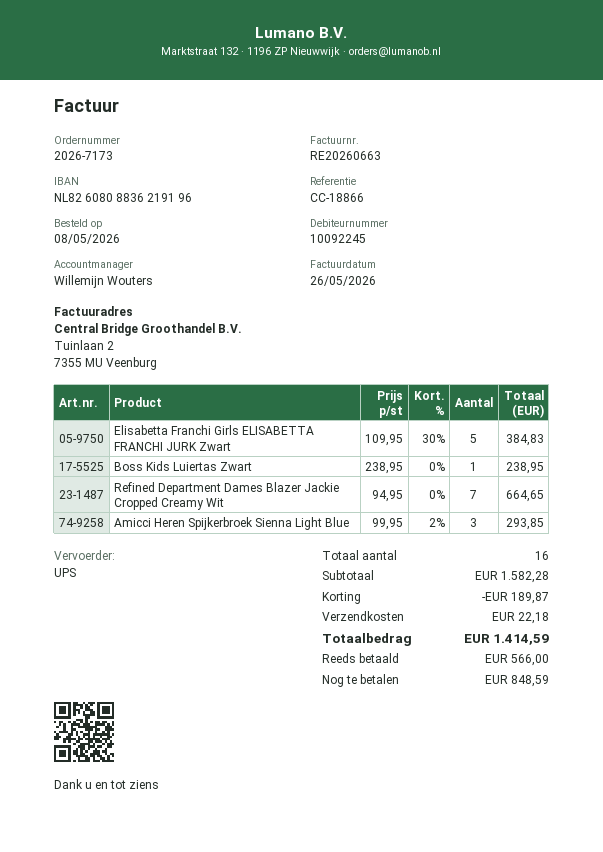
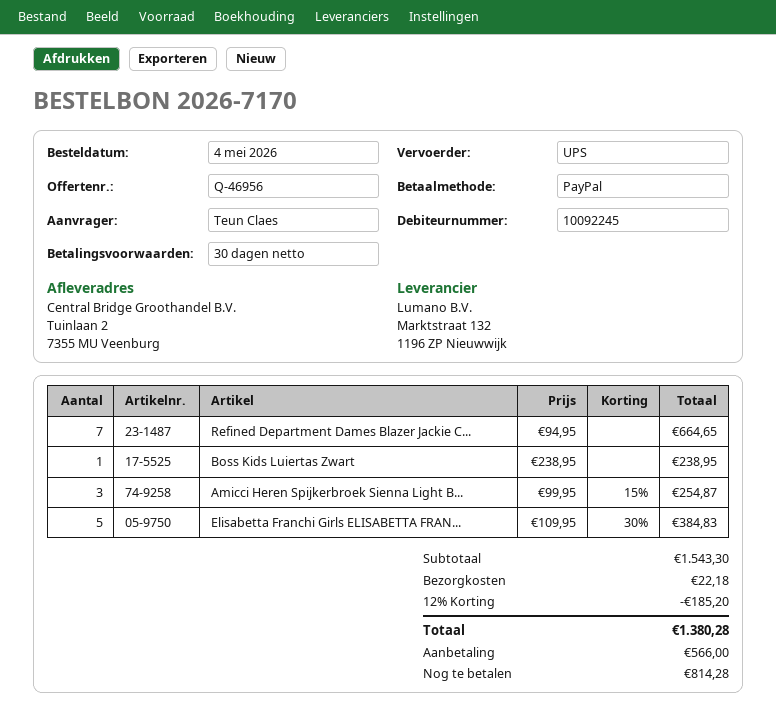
order number: 2026-7173 -> 2026-7170
order date: 2026-05-08 -> 2026-05-04
Amicci Heren Spijkerbroek Sienna Light Blue: 3 x 99.95 - 2% = 293.85 -> 3 x 99.95 - 15% = 254.87
subtotal: 1582.28 -> 1543.30
discount: 189.87 -> 185.20
total: 1414.59 -> 1380.28
balance: 848.59 -> 814.28

